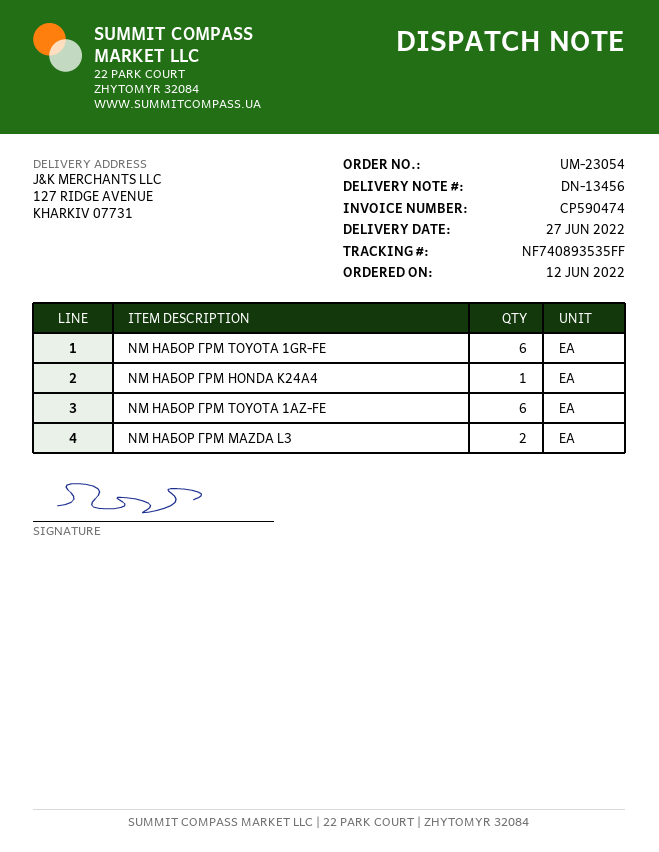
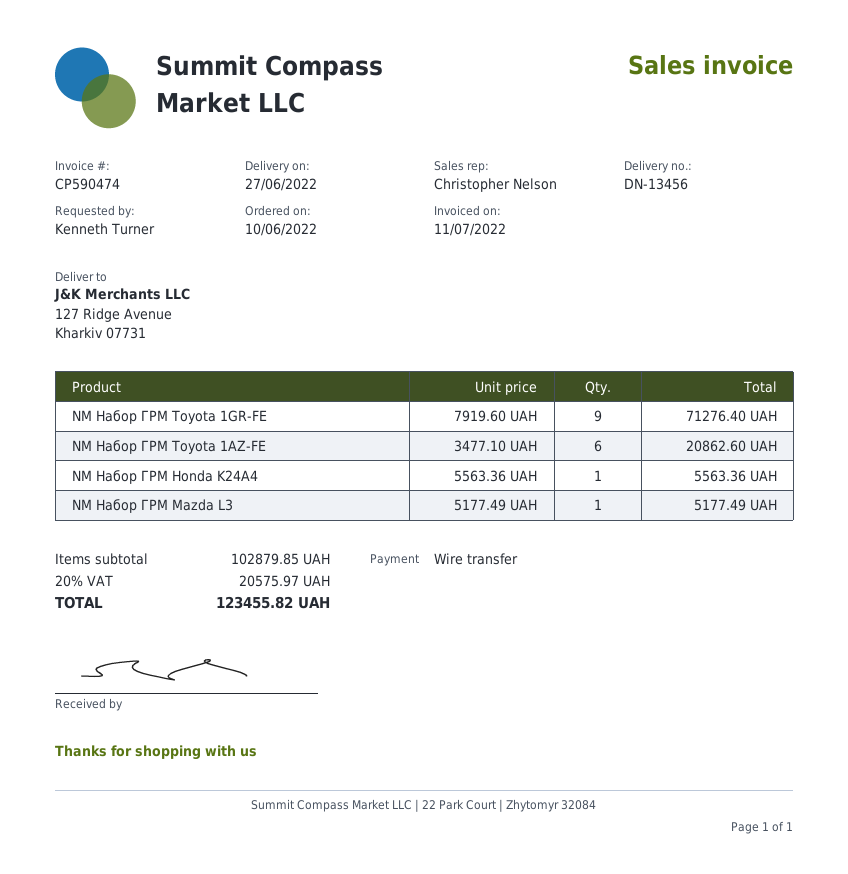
order date: 2022-06-12 -> 2022-06-10
NM НАБОР ГРМ TOYOTA 1GR-FE: 6 -> 9
NM НАБОР ГРМ MAZDA L3: 2 -> 1

